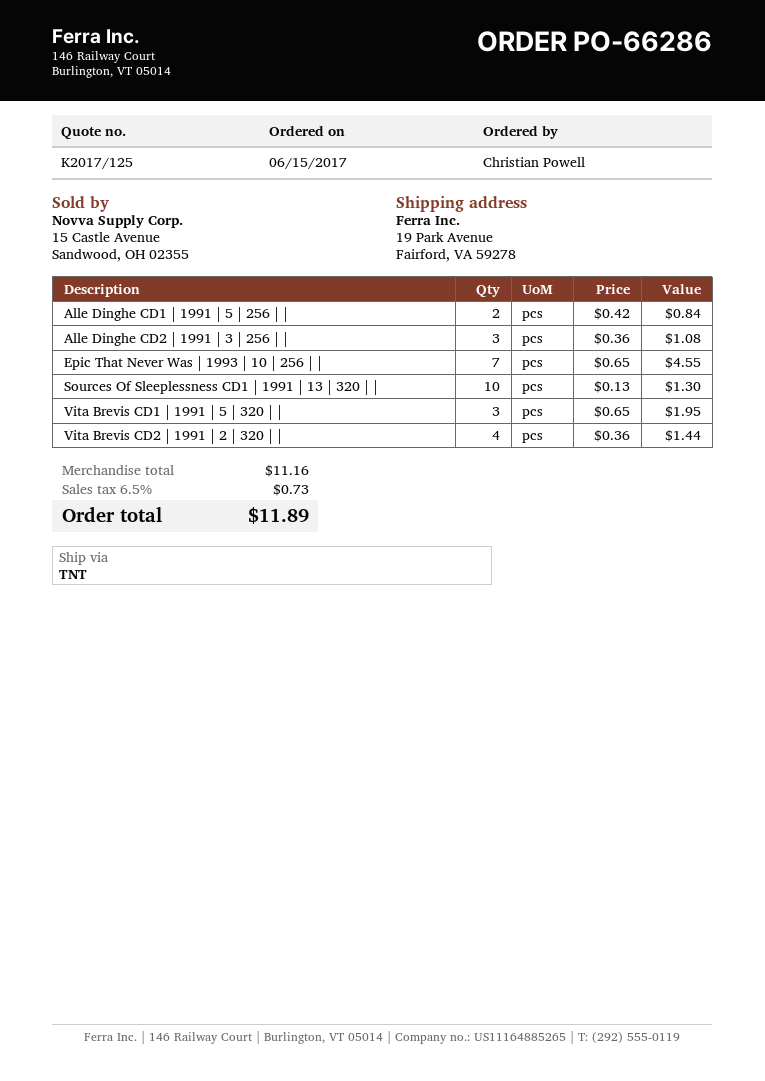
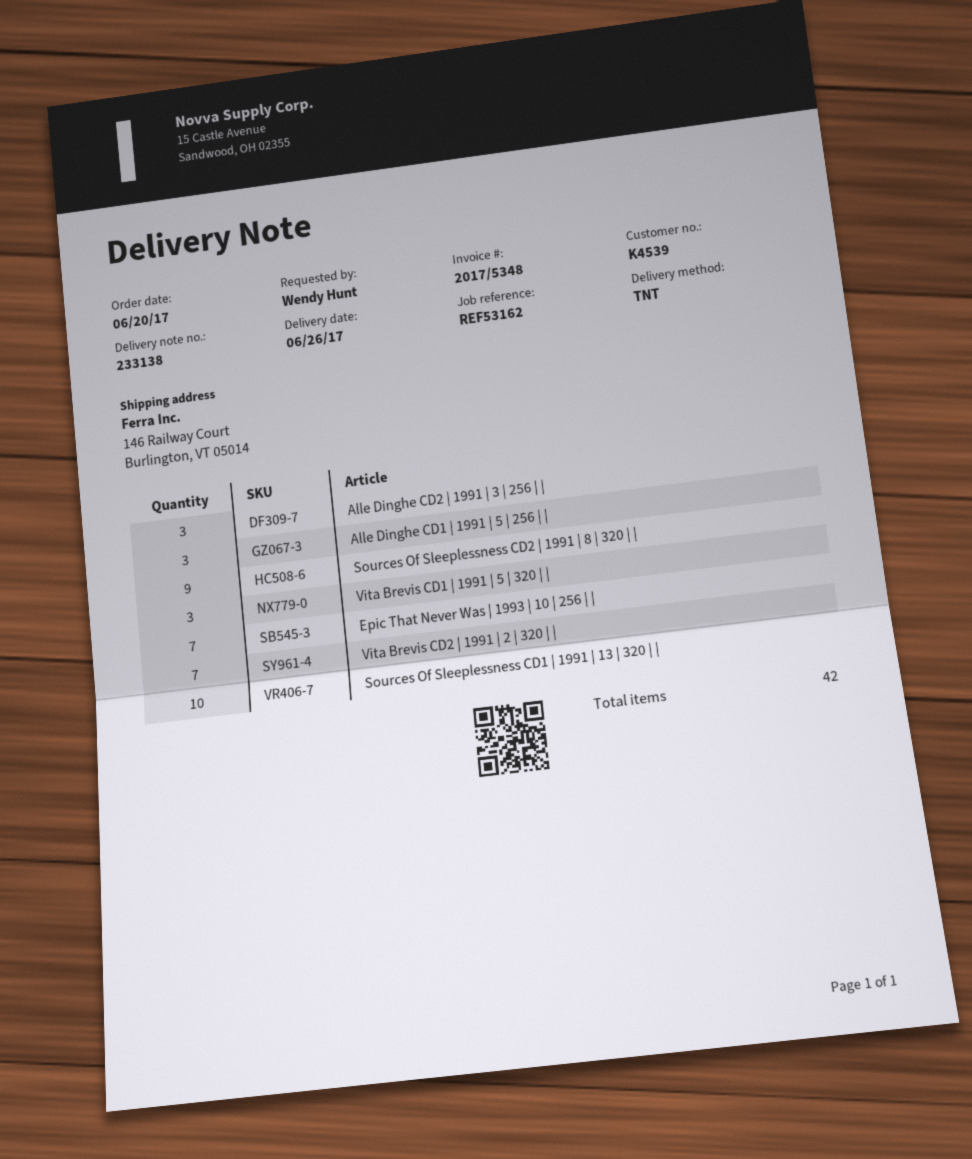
order date: 2017-06-15 -> 2017-06-20
ordered by: Christian Powell -> Wendy Hunt
ship to: 19 Park Avenue, Fairford, VA 59278 -> 146 Railway Court, Burlington, VT 05014
Alle Dinghe CD1 | 1991 | 5 | 256 | |: 2 -> 3
Vita Brevis CD2 | 1991 | 2 | 320 | |: 4 -> 7
Sources Of Sleeplessness CD2 | 1991 | 8 | 320 | |: none -> 9

